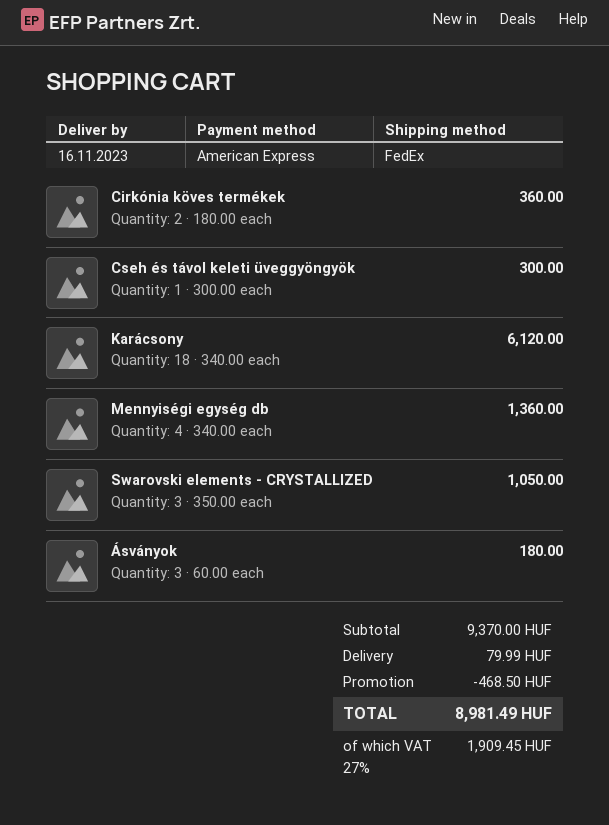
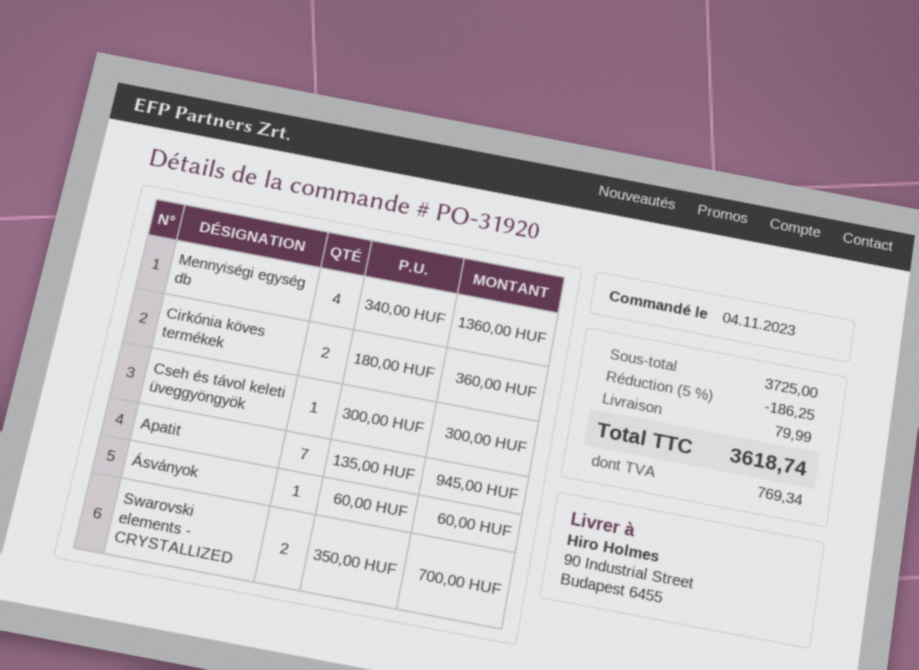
Karácsony: 18 x 340.00 = 6120.00 -> none
Swarovski elements - CRYSTALLIZED: 3 x 350.00 = 1050.00 -> 2 x 350.00 = 700.00
Ásványok: 3 x 60.00 = 180.00 -> 1 x 60.00 = 60.00
Apatit: none -> 7 x 135.00 = 945.00
subtotal: 9370.00 -> 3725.00
discount: 468.50 -> 186.25
tax: 1909.45 -> 769.34
total: 8981.49 -> 3618.74

